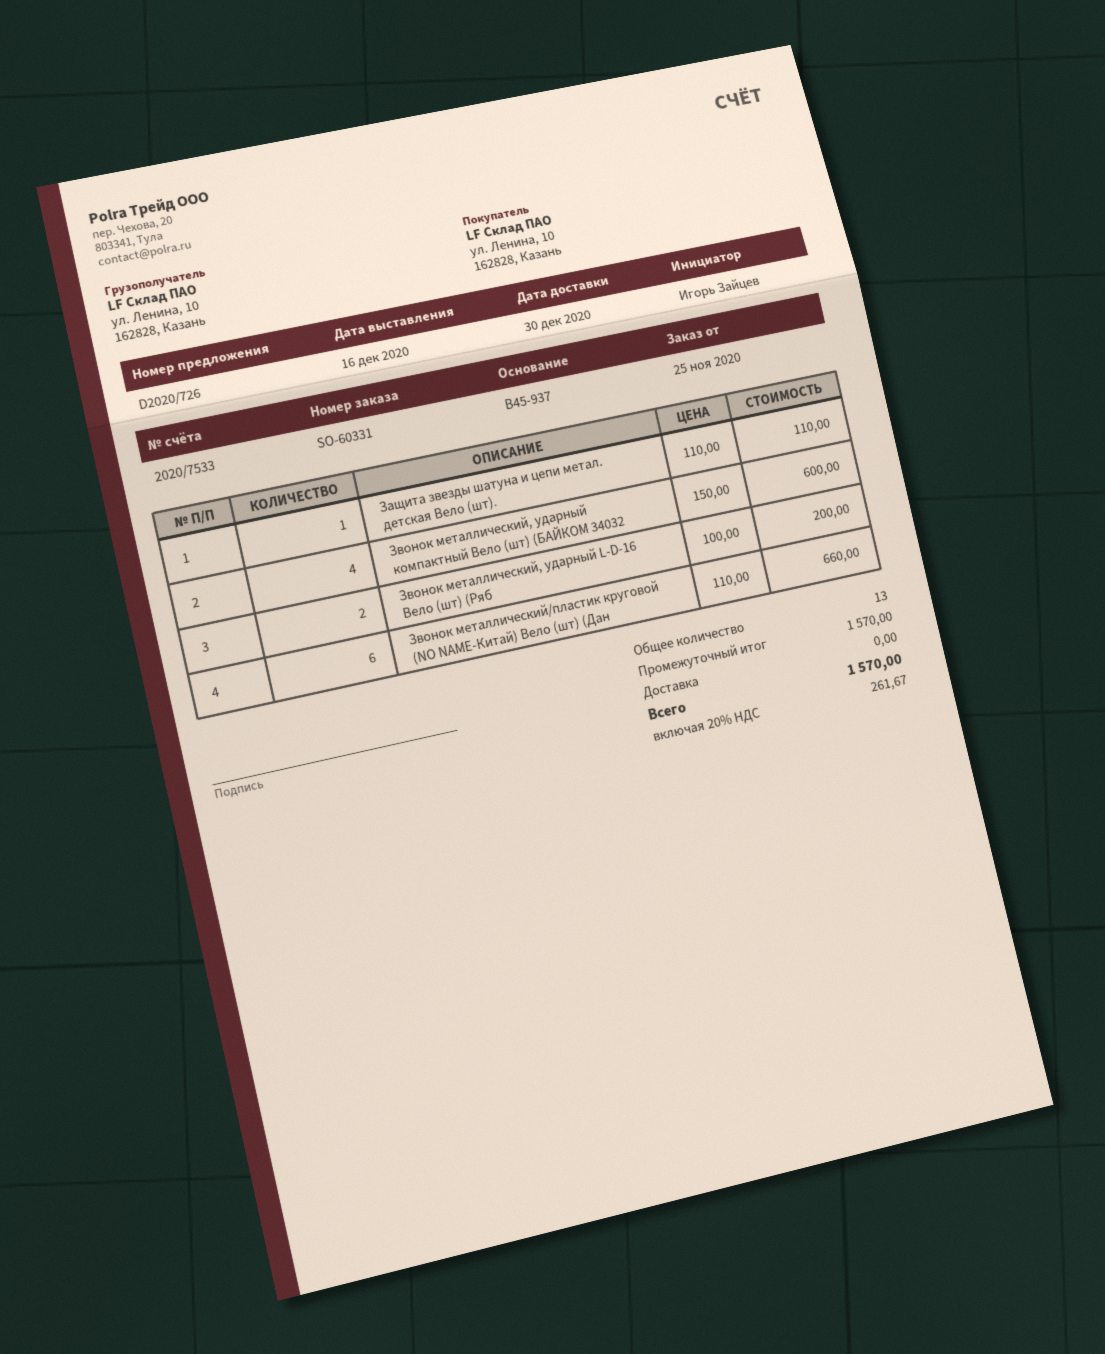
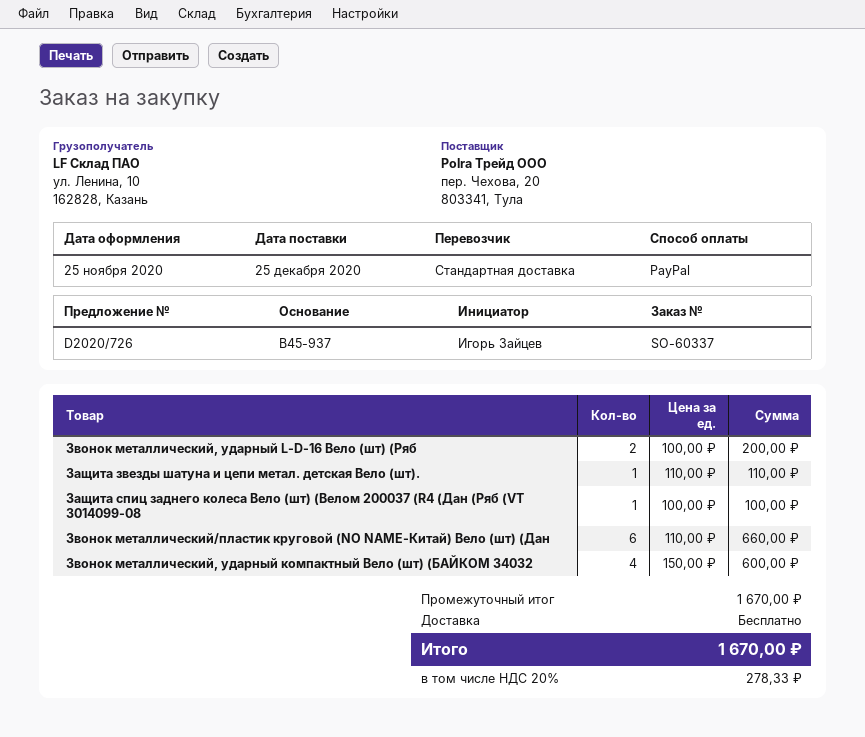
order number: SO-60331 -> SO-60337
delivery date: 2020-12-30 -> 2020-12-25
Защита спиц заднего колеса Вело (шт) (Велом 200037 (R4 (Дан (Ряб (VT 3014099-08: none -> 1 x 100.00 = 100.00
subtotal: 1570.00 -> 1670.00
tax: 20% = 261.67 -> 20% = 278.33
total: 1570.00 -> 1670.00

